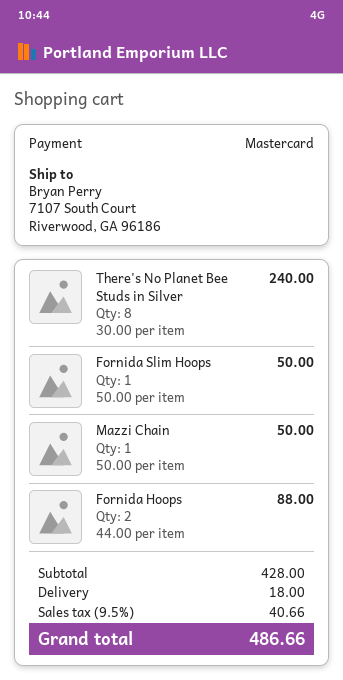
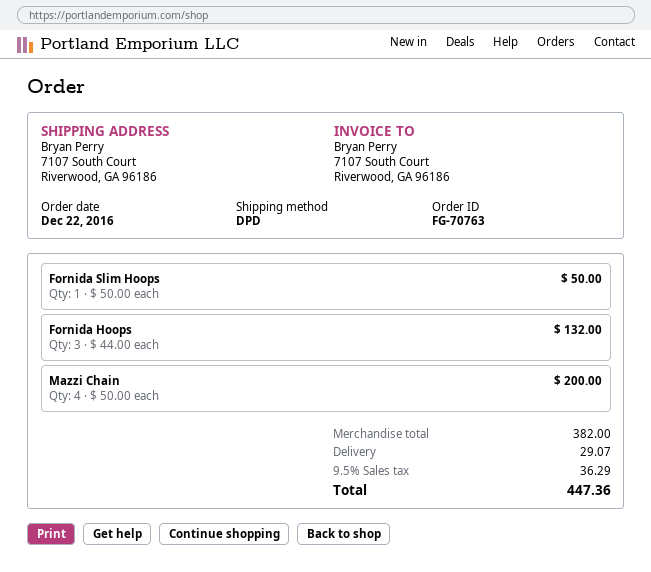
There's No Planet Bee Studs in Silver: 8 x 30.00 = 240.00 -> none
Mazzi Chain: 1 x 50.00 = 50.00 -> 4 x 50.00 = 200.00
Fornida Hoops: 2 x 44.00 = 88.00 -> 3 x 44.00 = 132.00
subtotal: 428.00 -> 382.00
shipping: 18.00 -> 29.07
tax: 9.5% = 40.66 -> 9.5% = 36.29
total: 486.66 -> 447.36

